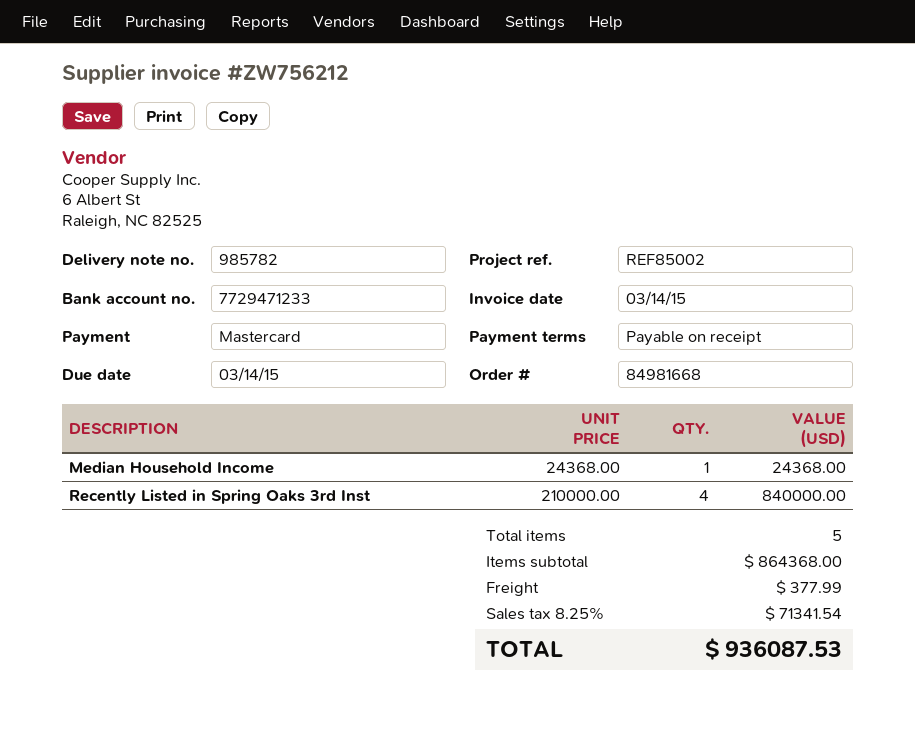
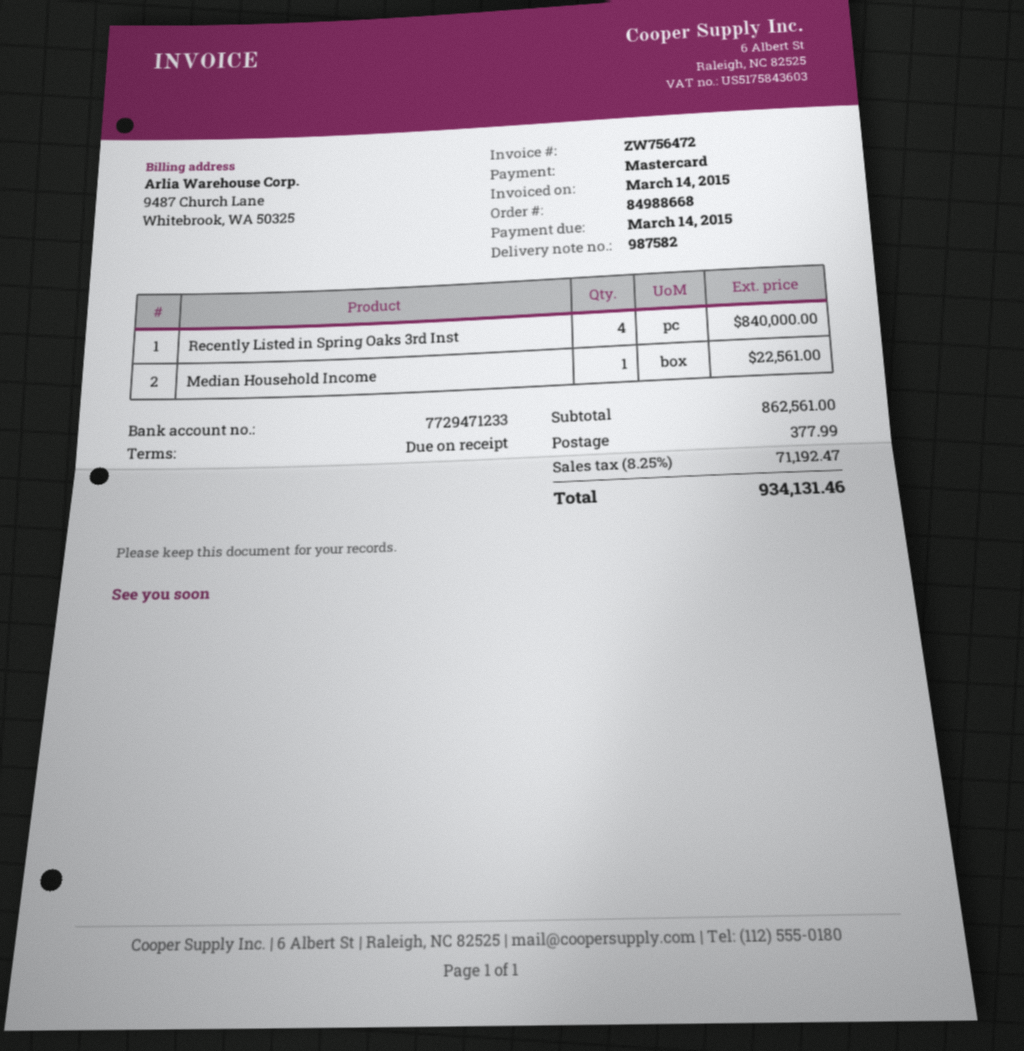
order number: 84981668 -> 84988668
delivery note number: 985782 -> 987582
invoice number: ZW756212 -> ZW756472
Median Household Income: 1 for 24368.00 -> 1 for 22561.00
subtotal: 864368.00 -> 862561.00
tax: 8.25% = 71341.54 -> 8.25% = 71192.47
total: 936087.53 -> 934131.46

